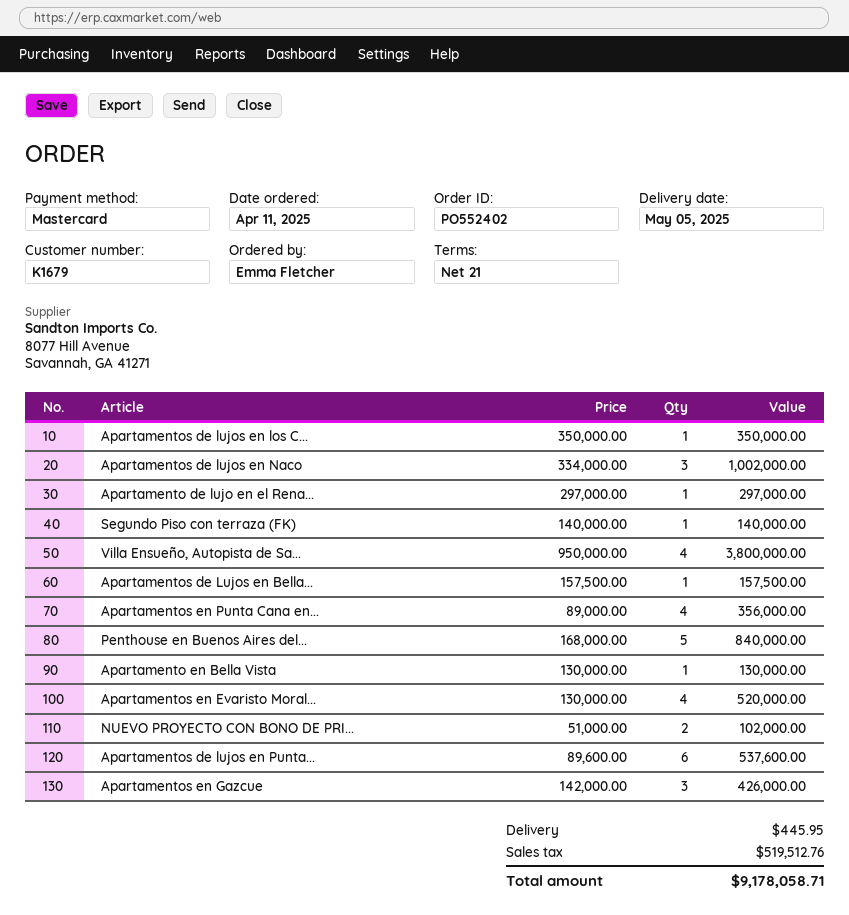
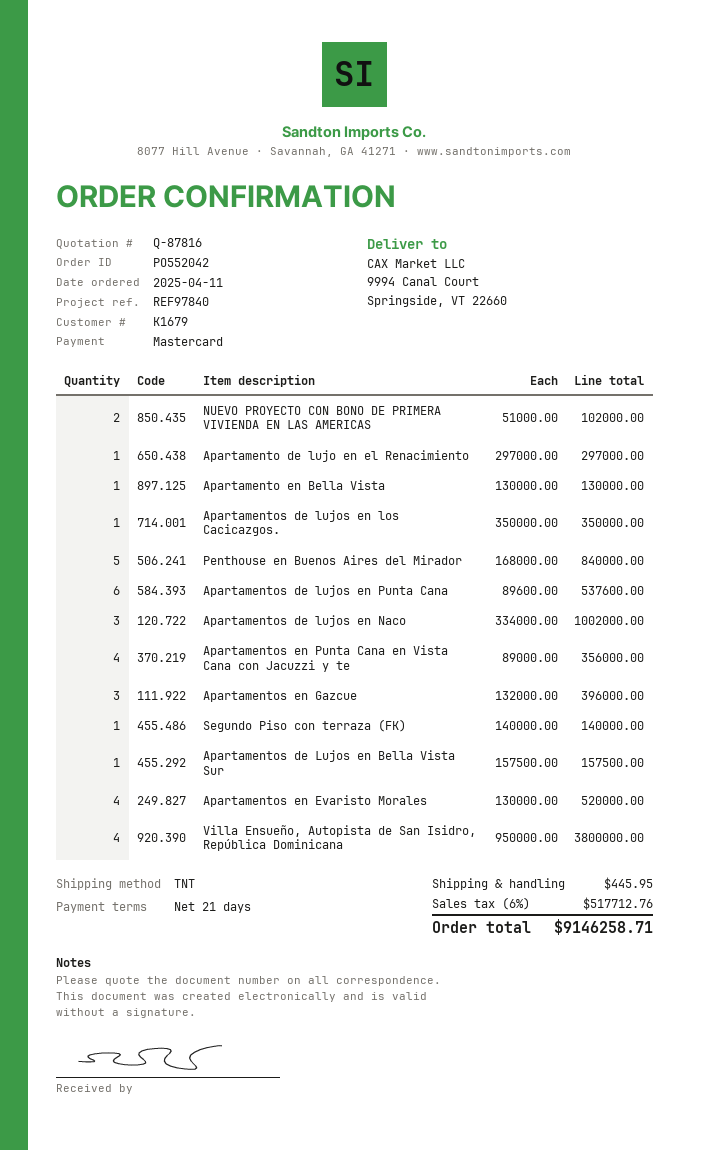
order number: PO552402 -> PO552042
Apartamentos en Gazcue: 3 x 142000.00 = 426000.00 -> 3 x 132000.00 = 396000.00
tax: 519512.76 -> 517712.76
total: 9178058.71 -> 9146258.71

